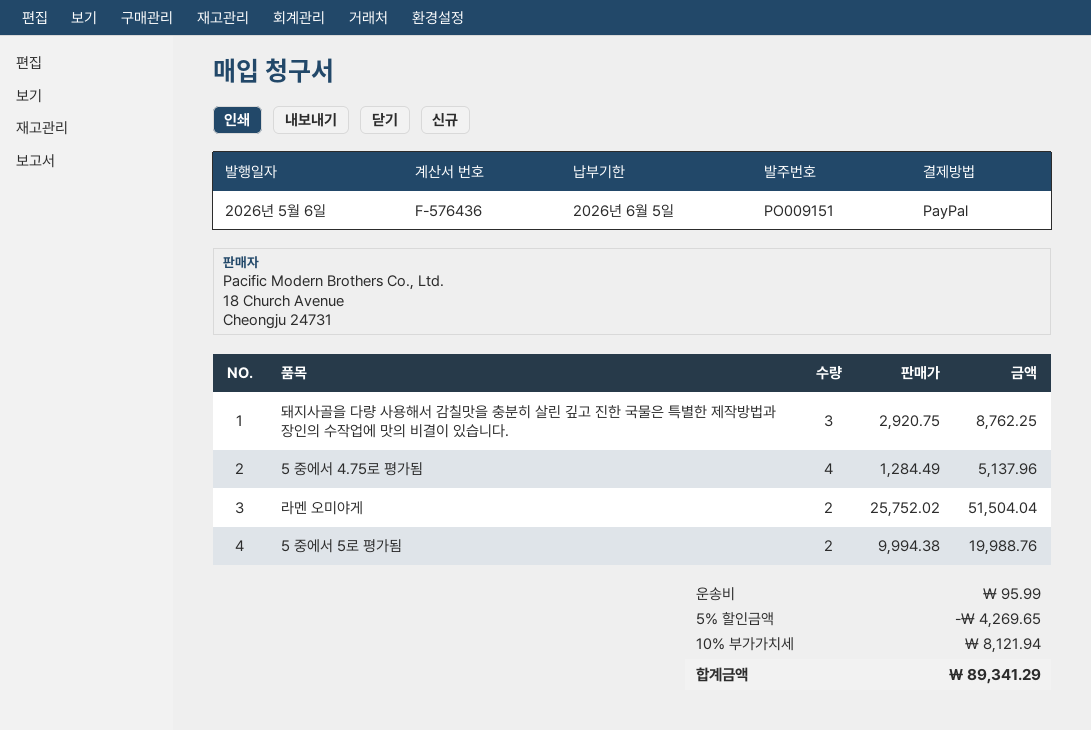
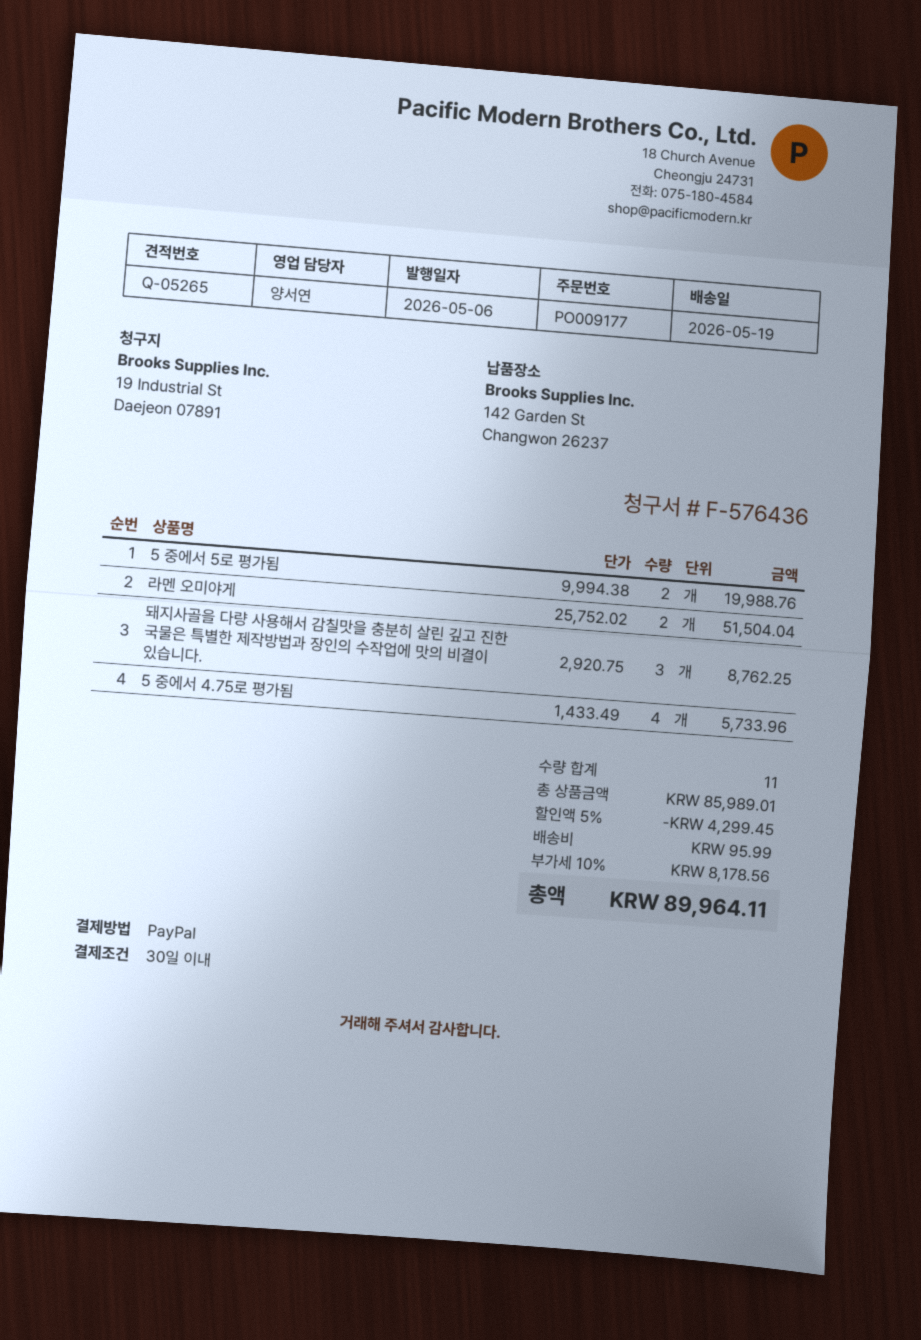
order number: PO009151 -> PO009177
5 중에서 4.75로 평가됨: 4 x 1284.49 = 5137.96 -> 4 x 1433.49 = 5733.96
discount: 5% = 4269.65 -> 5% = 4299.45
tax: 10% = 8121.94 -> 10% = 8178.56
total: 89341.29 -> 89964.11

